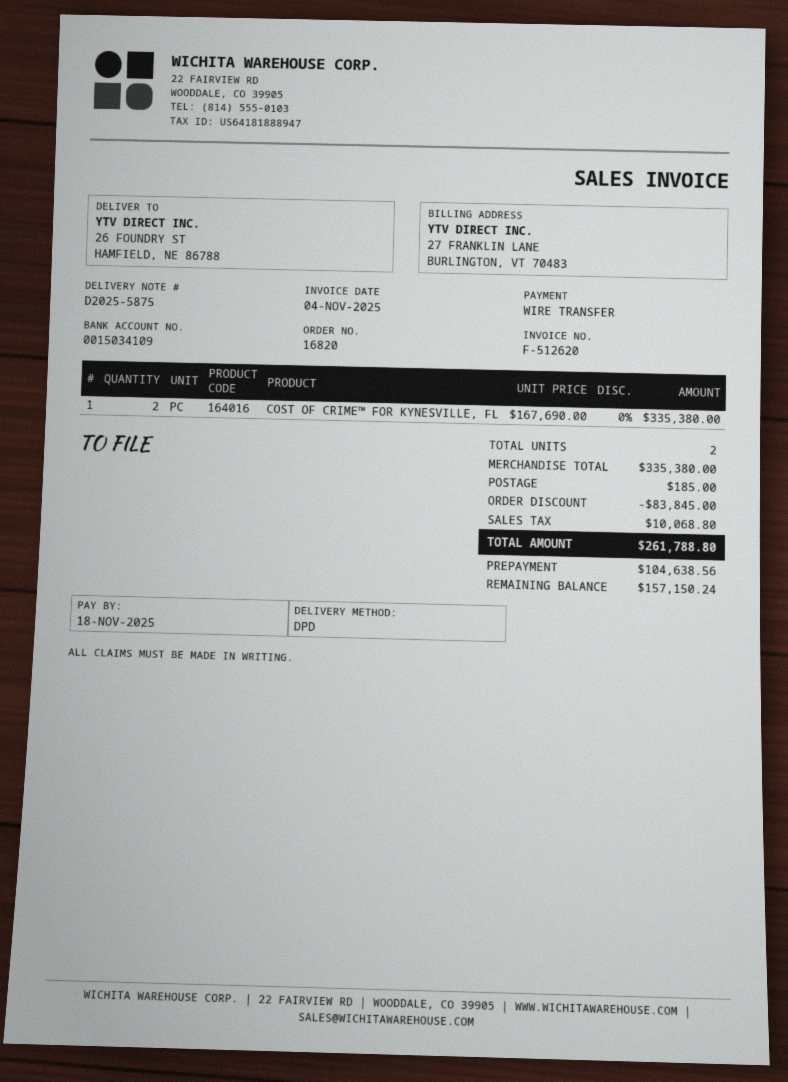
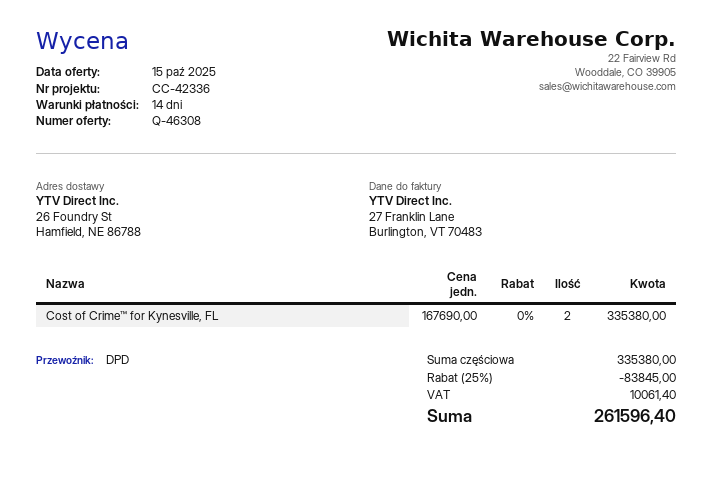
shipping: 185.00 -> none
tax: 10068.80 -> 10061.40
total: 261788.80 -> 261596.40

